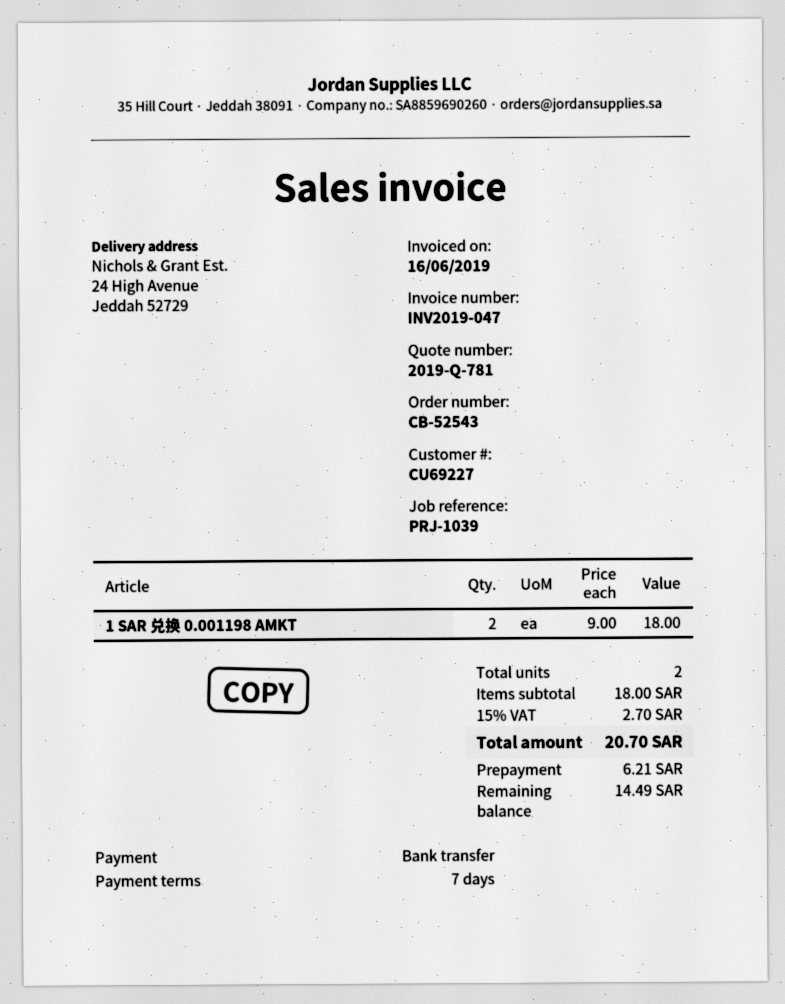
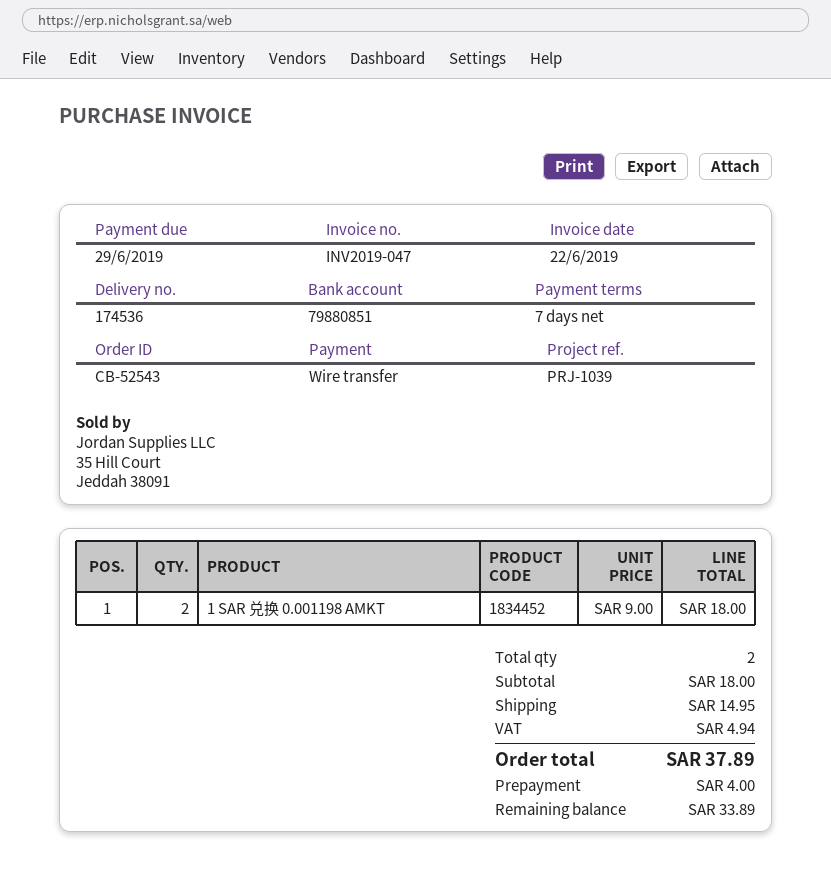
invoice date: 2019-06-16 -> 2019-06-22
shipping: none -> 14.95
tax: 2.70 -> 4.94
total: 20.70 -> 37.89
deposit: 6.21 -> 4.00
balance: 14.49 -> 33.89

